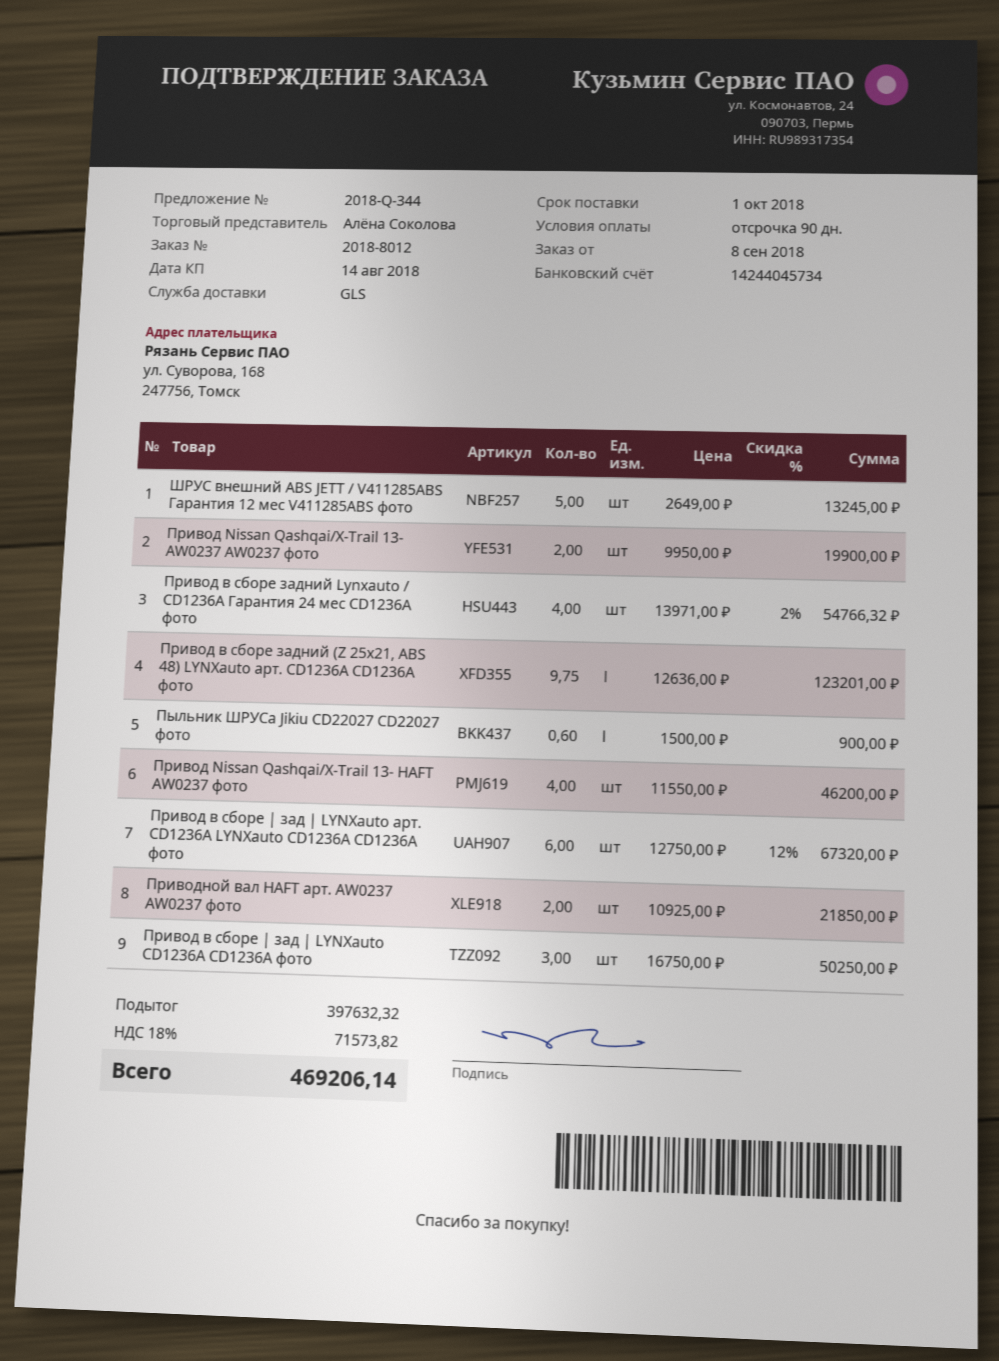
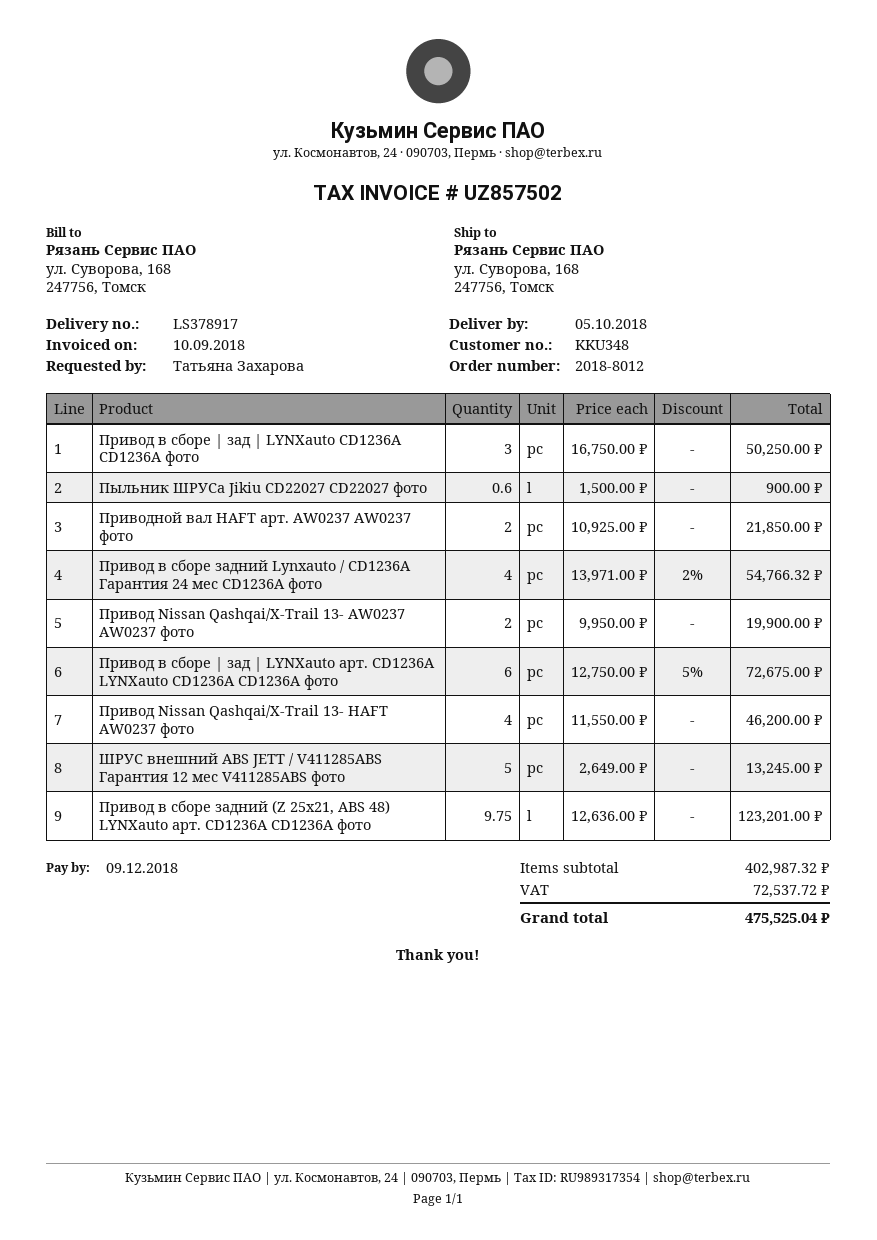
delivery date: 2018-10-01 -> 2018-10-05
Привод в сборе | зад | LYNXauto арт. CD1236A LYNXauto CD1236A CD1236A фото: 6 x 12750.00 - 12% = 67320.00 -> 6 x 12750.00 - 5% = 72675.00
subtotal: 397632.32 -> 402987.32
tax: 71573.82 -> 72537.72
total: 469206.14 -> 475525.04

